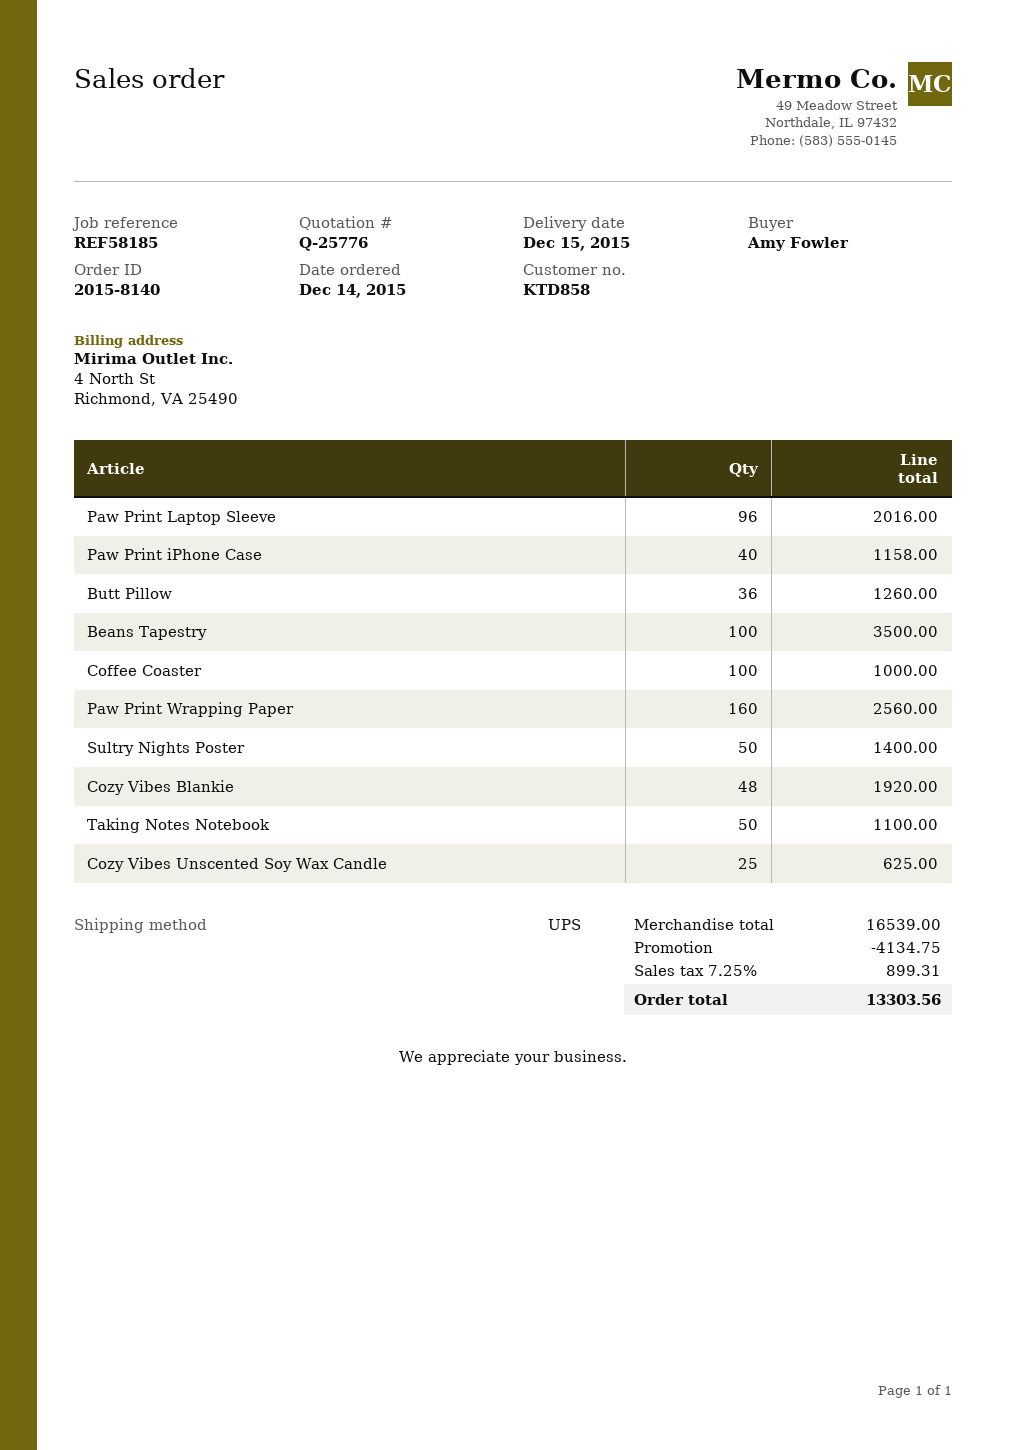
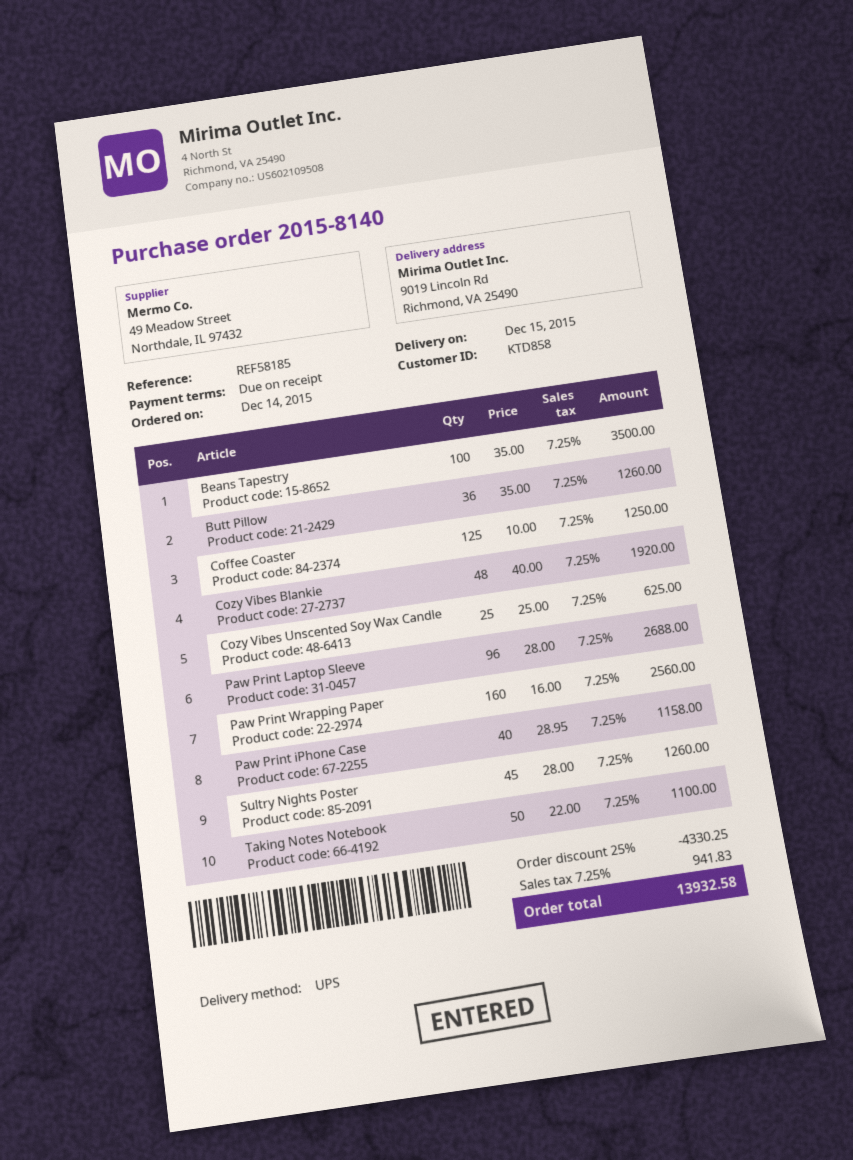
Paw Print Laptop Sleeve: 96 for 2016.00 -> 96 for 2688.00
Coffee Coaster: 100 for 1000.00 -> 125 for 1250.00
Sultry Nights Poster: 50 for 1400.00 -> 45 for 1260.00
discount: 4134.75 -> 4330.25
tax: 7.25% = 899.31 -> 7.25% = 941.83
total: 13303.56 -> 13932.58

